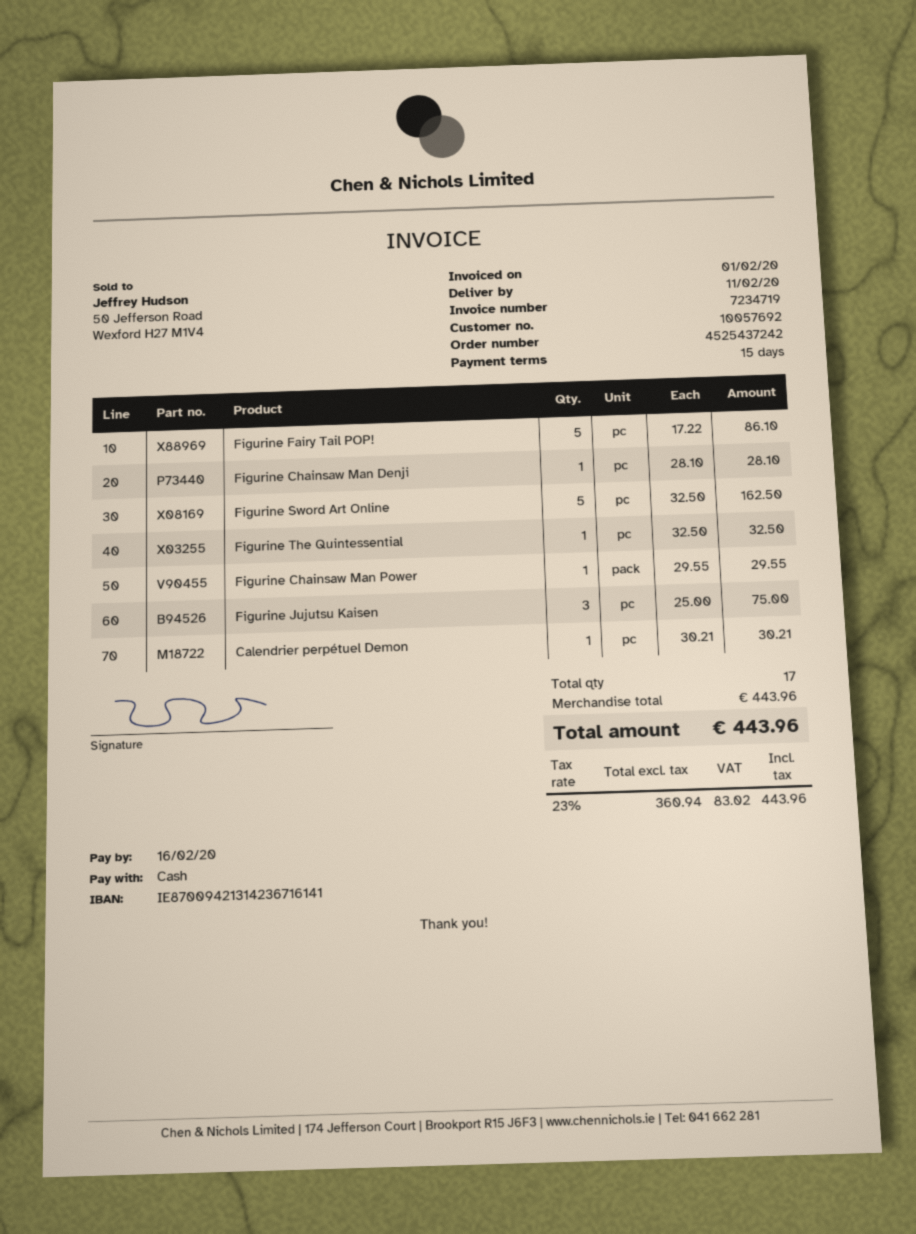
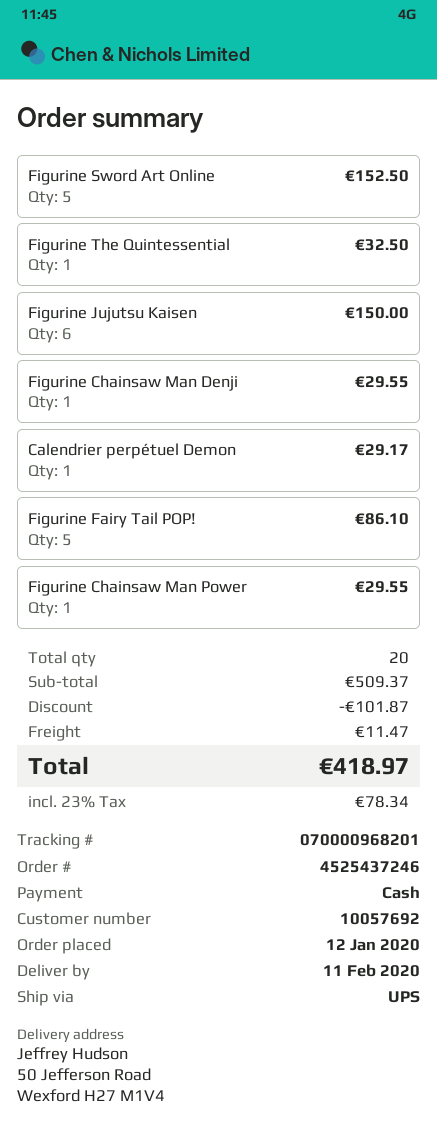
order number: 4525437242 -> 4525437246
Figurine Chainsaw Man Denji: 1 for 28.10 -> 1 for 29.55
Figurine Sword Art Online: 5 for 162.50 -> 5 for 152.50
Figurine Jujutsu Kaisen: 3 for 75.00 -> 6 for 150.00
Calendrier perpétuel Demon: 1 for 30.21 -> 1 for 29.17
total quantity: 17 -> 20
subtotal: 443.96 -> 509.37
discount: none -> 101.87
shipping: none -> 11.47
tax: 23% = 83.02 -> 23% = 78.34
total: 443.96 -> 418.97

